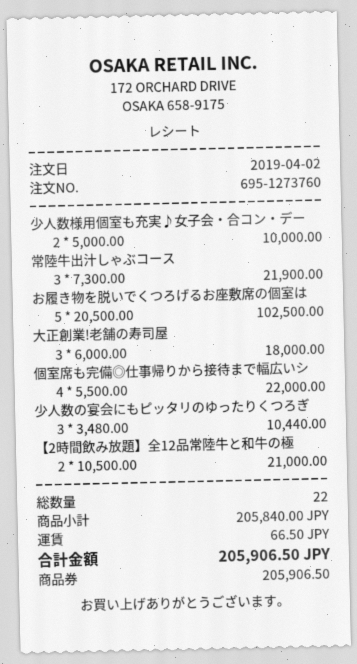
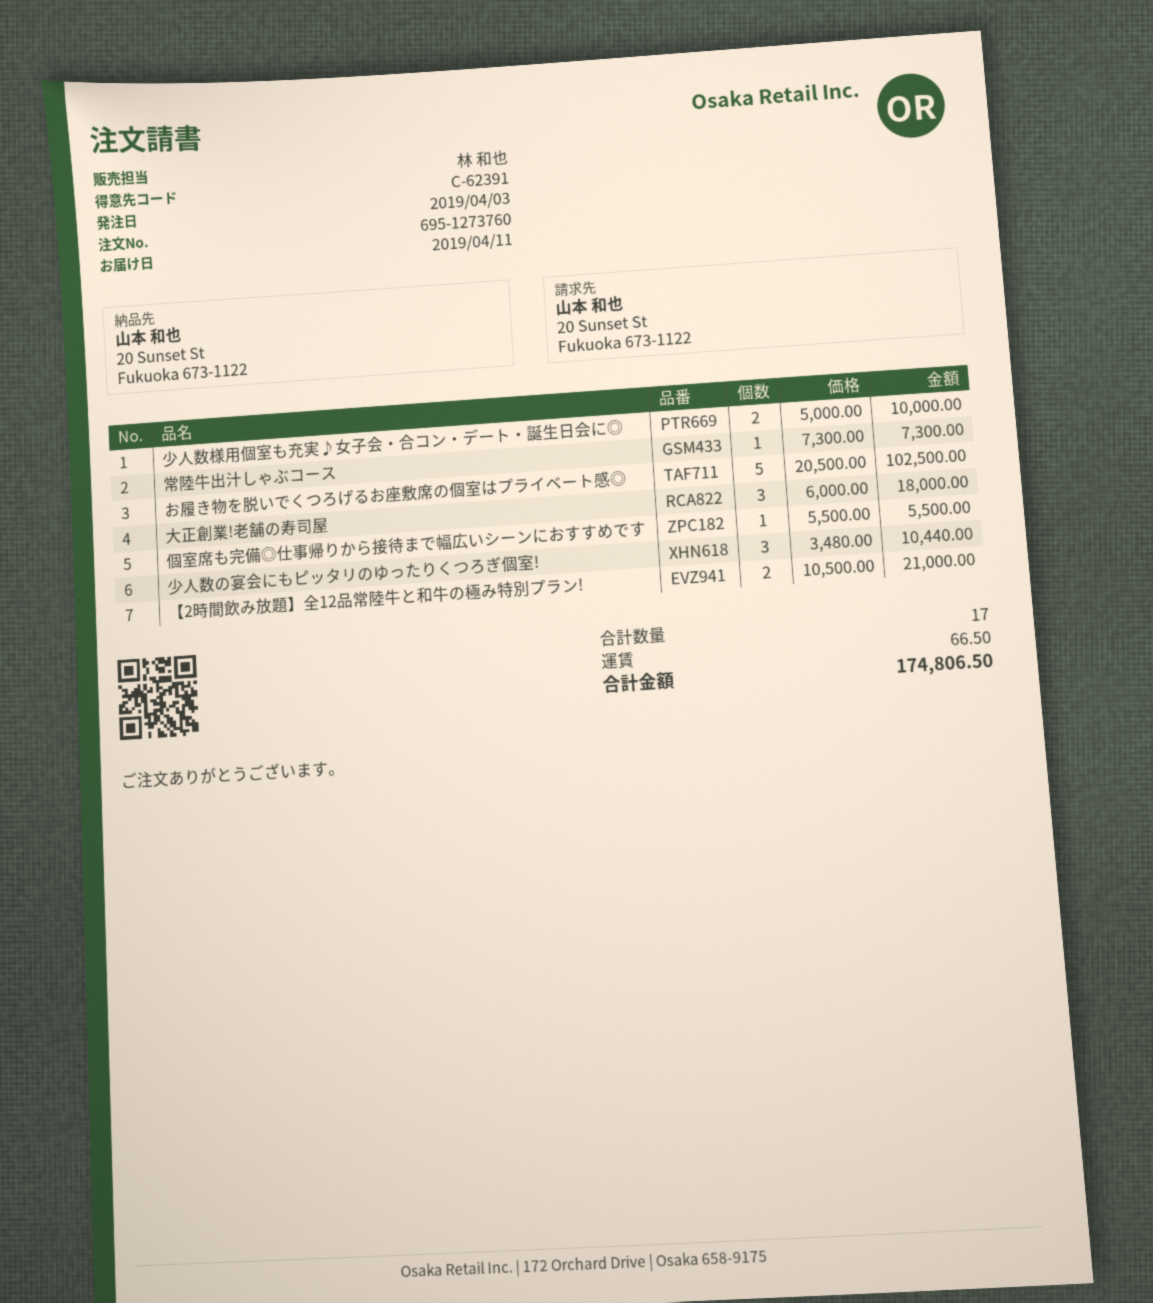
order date: 2019-04-02 -> 2019-04-03
常陸牛出汁しゃぶコース: 3 x 7300.00 = 21900.00 -> 1 x 7300.00 = 7300.00
個室席も完備◎仕事帰りから接待まで幅広いシ: 4 x 5500.00 = 22000.00 -> 1 x 5500.00 = 5500.00
total quantity: 22 -> 17
total: 205906.50 -> 174806.50

